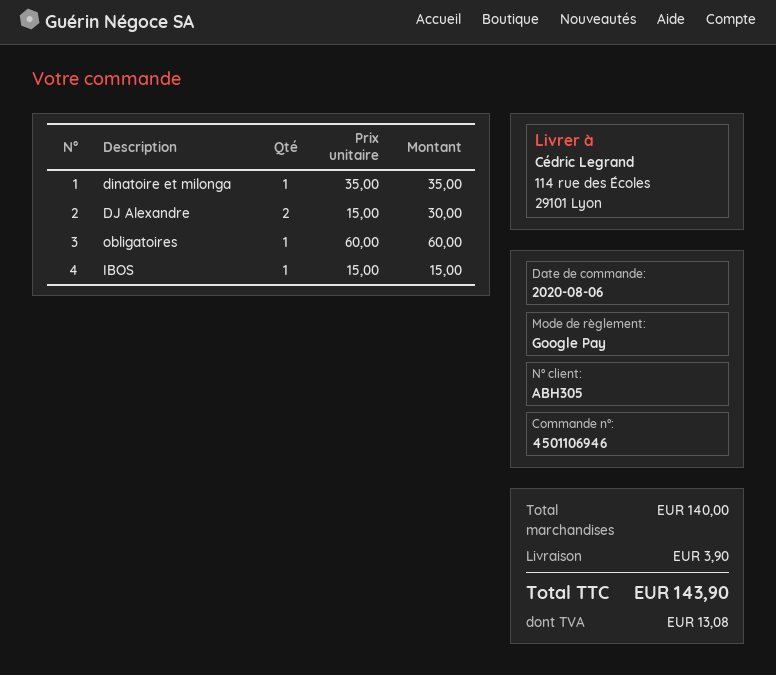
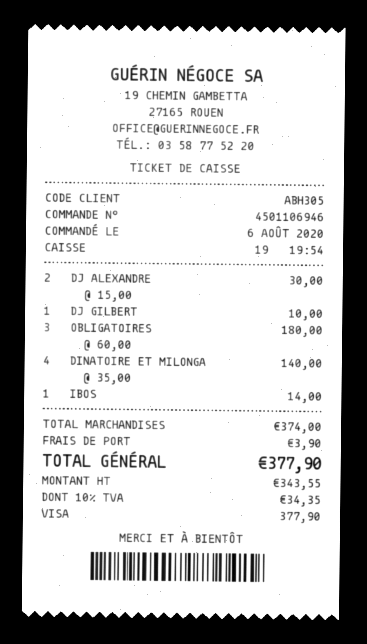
payment method: Google Pay -> Visa
dinatoire et milonga: 1 x 35.00 = 35.00 -> 4 x 35.00 = 140.00
obligatoires: 1 x 60.00 = 60.00 -> 3 x 60.00 = 180.00
IBOS: 1 x 15.00 = 15.00 -> 1 x 14.00 = 14.00
DJ GILBERT: none -> 1 x 10.00 = 10.00
subtotal: 140.00 -> 374.00
tax: 13.08 -> 34.35
total: 143.90 -> 377.90

